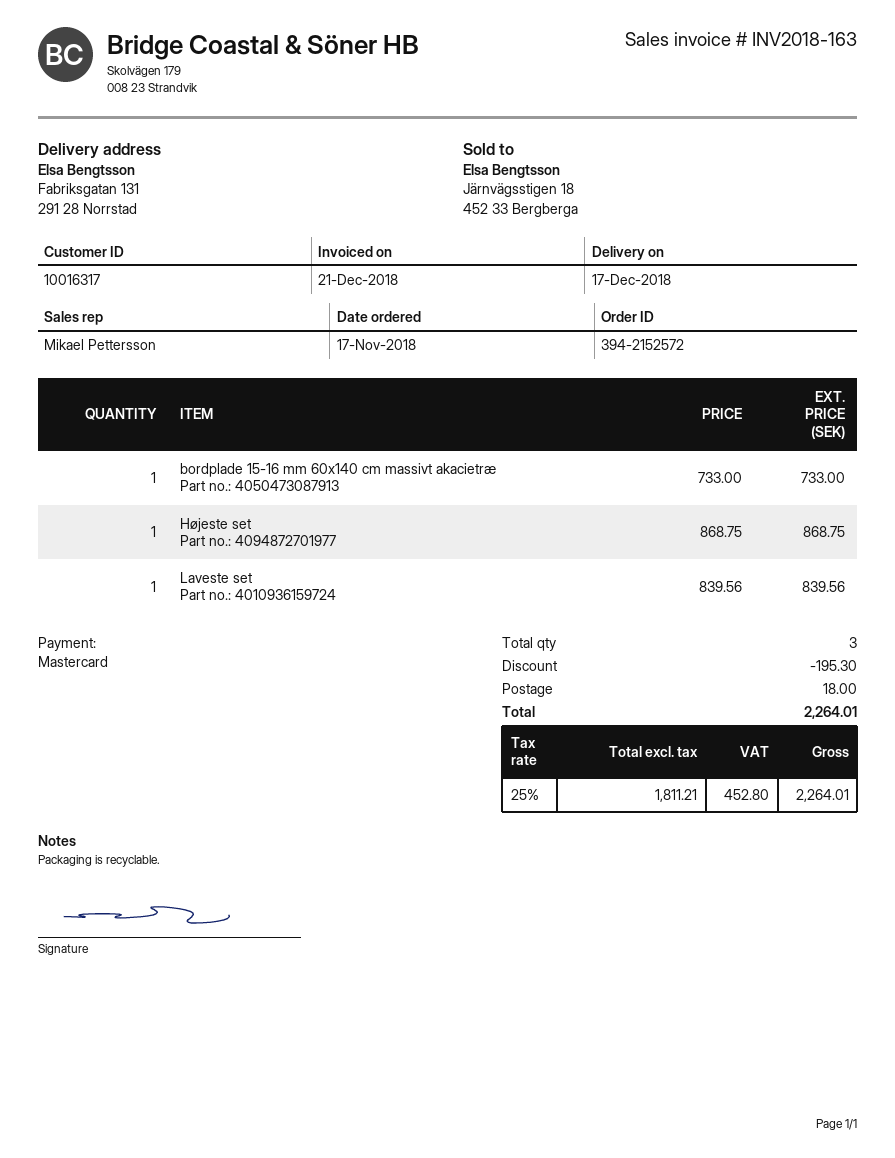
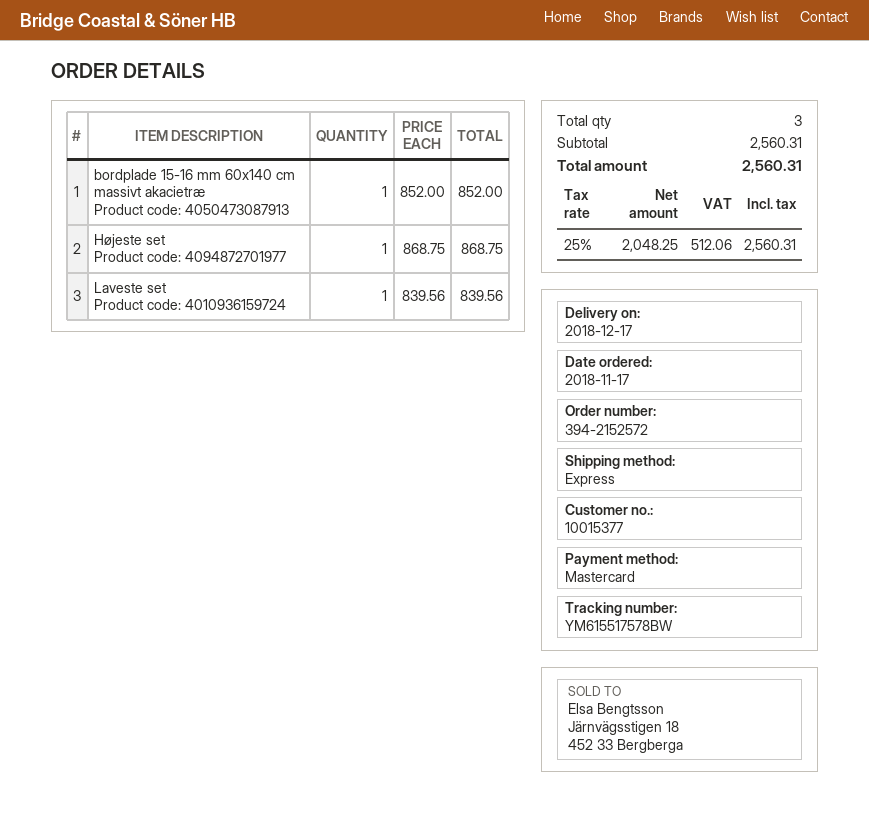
customer number: 10016317 -> 10015377
bordplade 15-16 mm 60x140 cm massivt akacietræ: 1 x 733.00 = 733.00 -> 1 x 852.00 = 852.00
discount: 195.30 -> none
shipping: 18.00 -> none
net: 1811.21 -> 2048.25
tax: 25% = 452.80 -> 25% = 512.06
total: 2264.01 -> 2560.31

